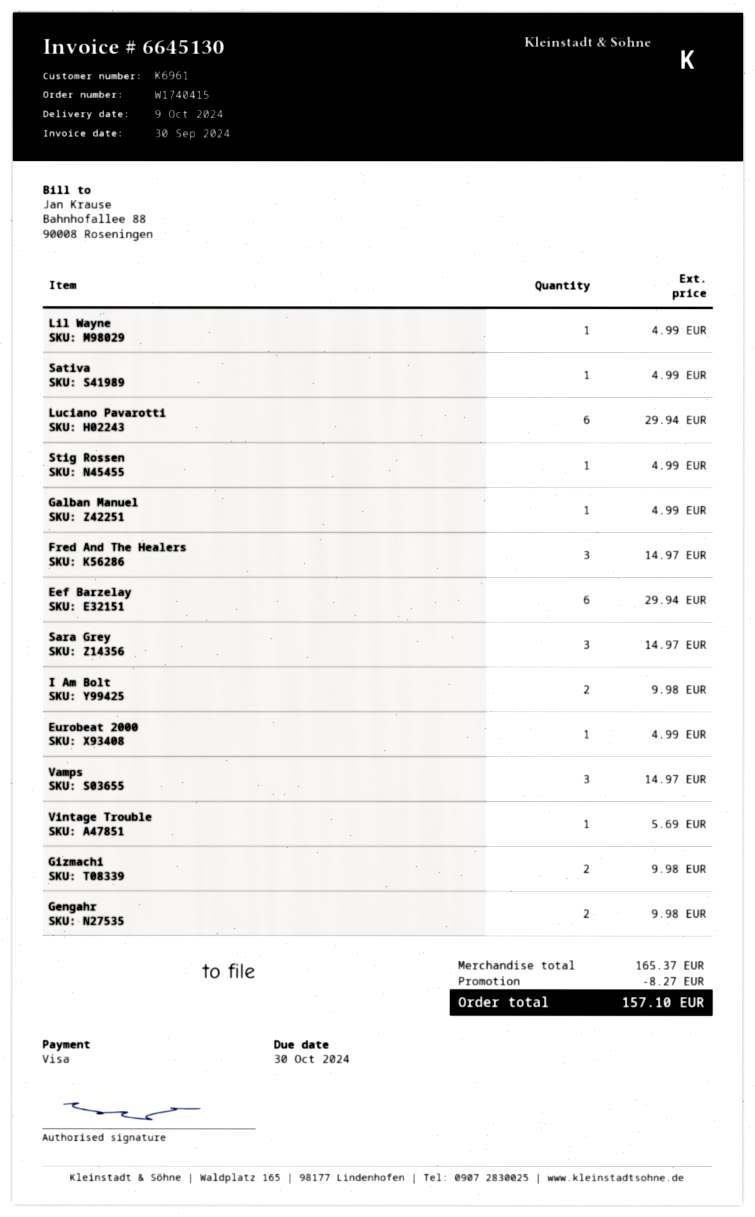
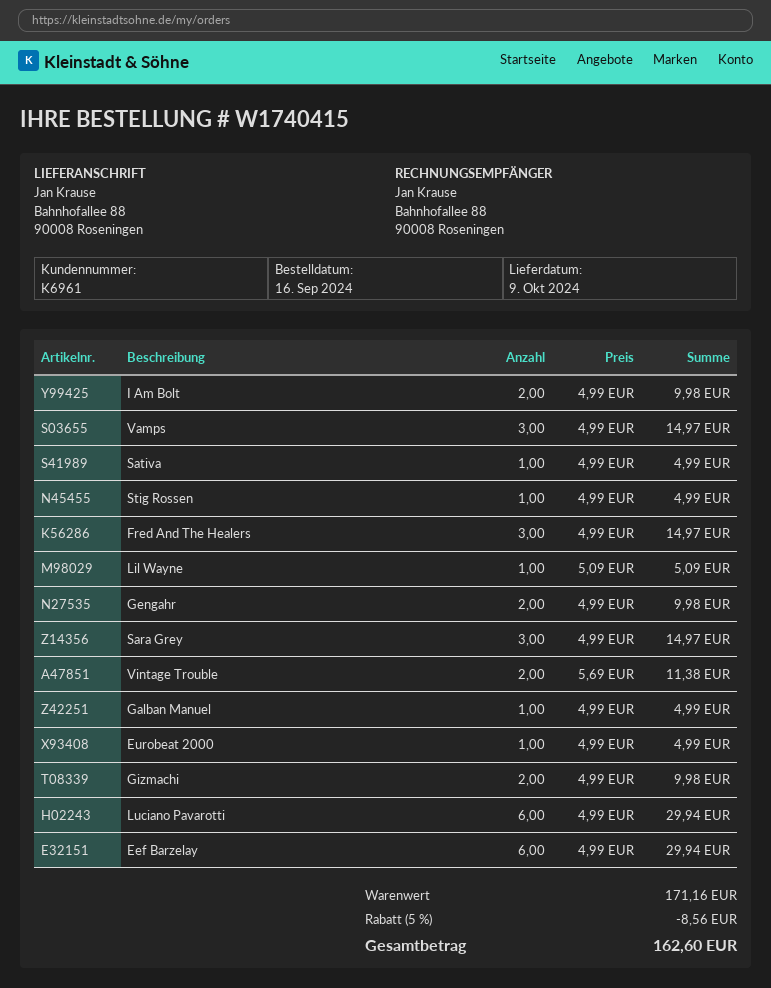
Lil Wayne: 1 for 4.99 -> 1 for 5.09
Vintage Trouble: 1 for 5.69 -> 2 for 11.38
subtotal: 165.37 -> 171.16
discount: 8.27 -> 8.56
total: 157.10 -> 162.60

